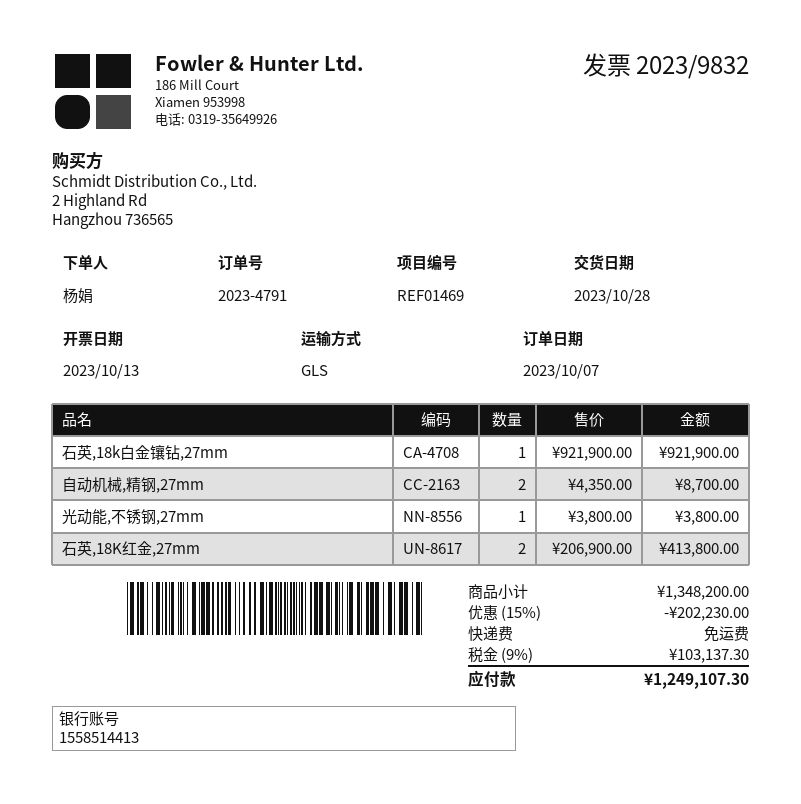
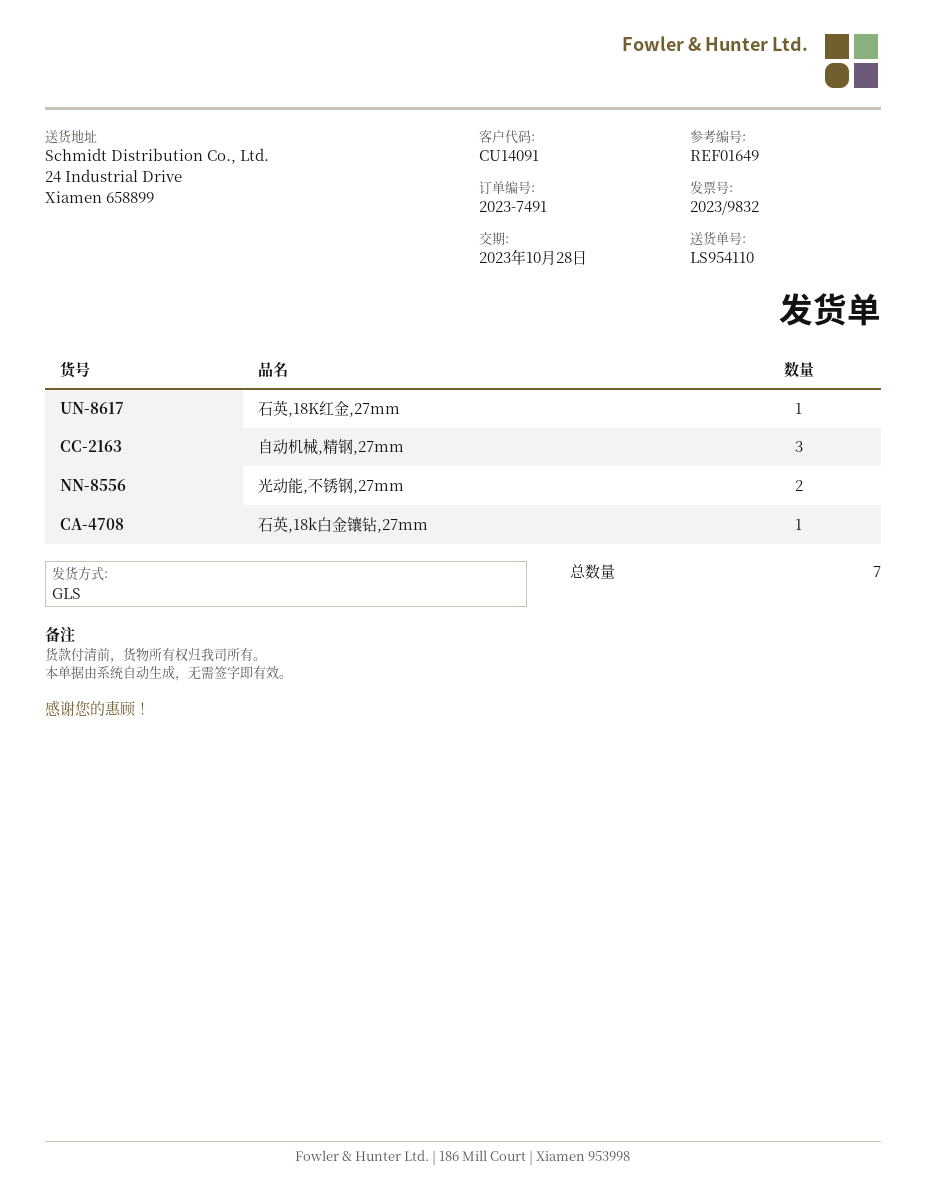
order number: 2023-4791 -> 2023-7491
reference: REF01469 -> REF01649
自动机械,精钢,27mm: 2 -> 3
光动能,不锈钢,27mm: 1 -> 2
石英,18K红金,27mm: 2 -> 1

